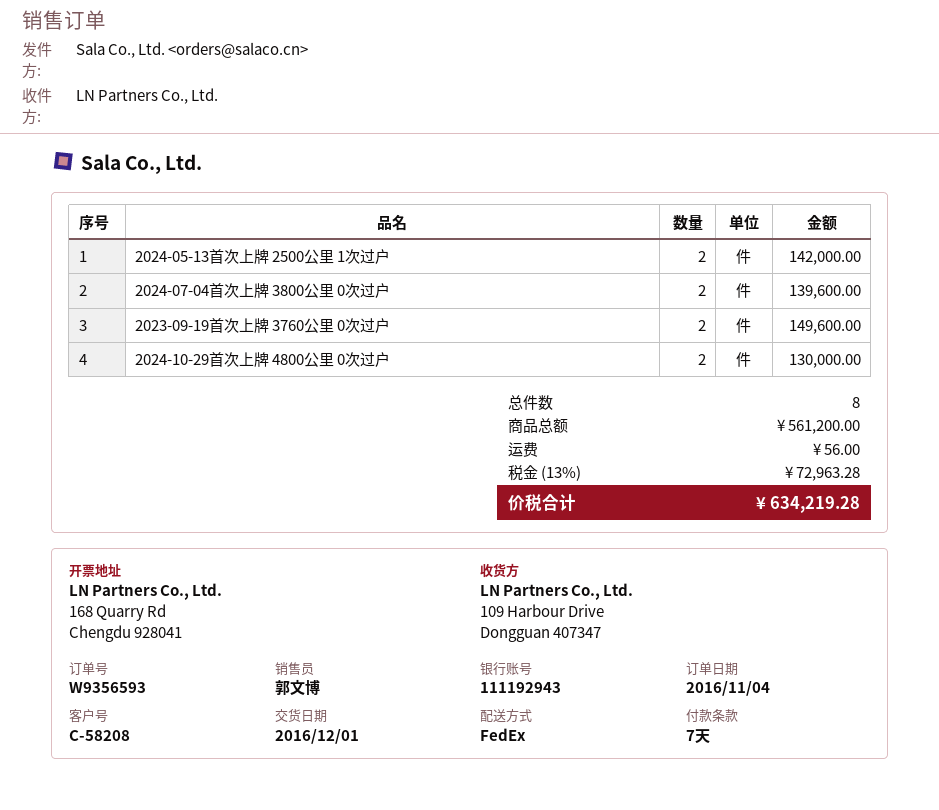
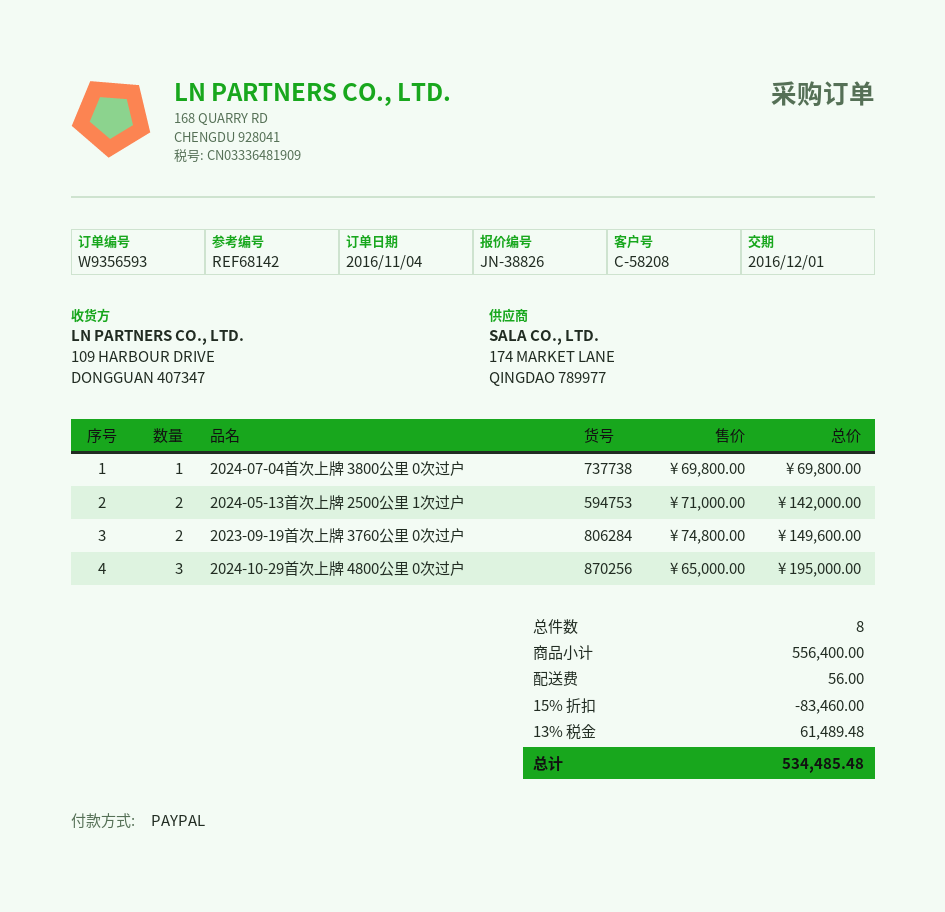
2024-07-04首次上牌 3800公里 0次过户: 2 for 139600.00 -> 1 for 69800.00
2024-10-29首次上牌 4800公里 0次过户: 2 for 130000.00 -> 3 for 195000.00
subtotal: 561200.00 -> 556400.00
discount: none -> 15% = 83460.00
tax: 13% = 72963.28 -> 13% = 61489.48
total: 634219.28 -> 534485.48

